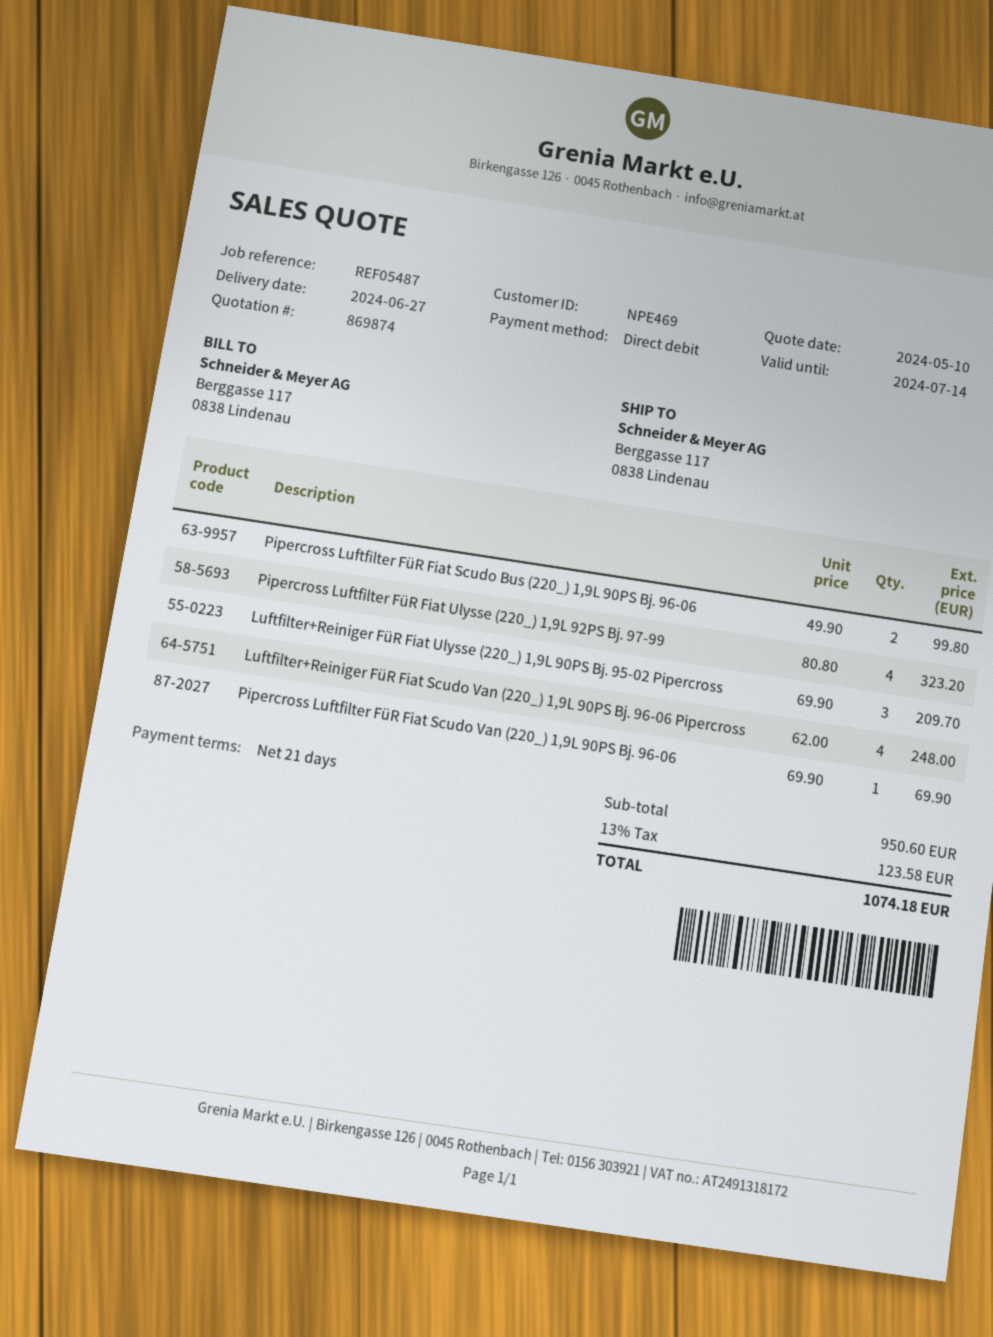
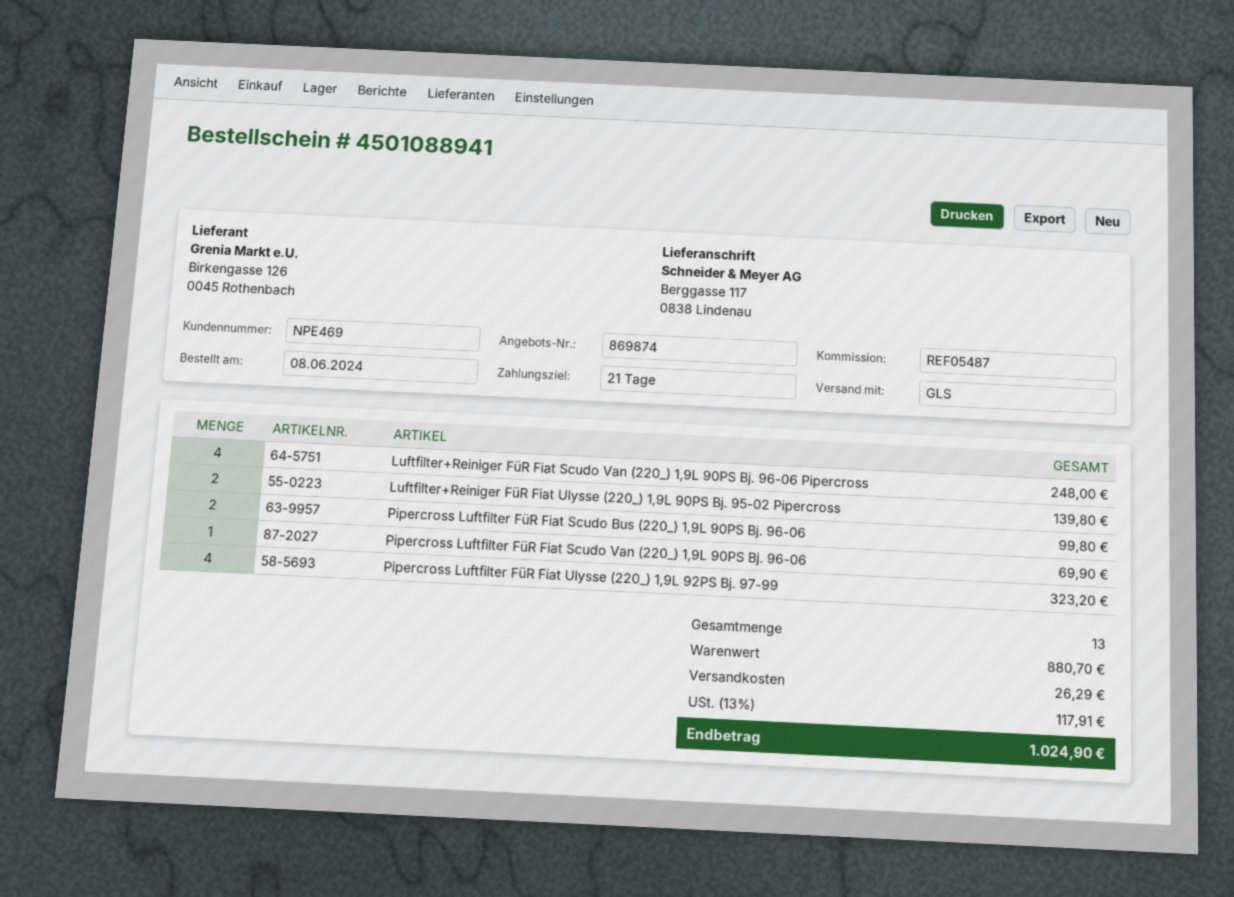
Luftfilter+Reiniger FüR Fiat Ulysse (220_) 1,9L 90PS Bj. 95-02 Pipercross: 3 for 209.70 -> 2 for 139.80
subtotal: 950.60 -> 880.70
shipping: none -> 26.29
tax: 13% = 123.58 -> 13% = 117.91
total: 1074.18 -> 1024.90

